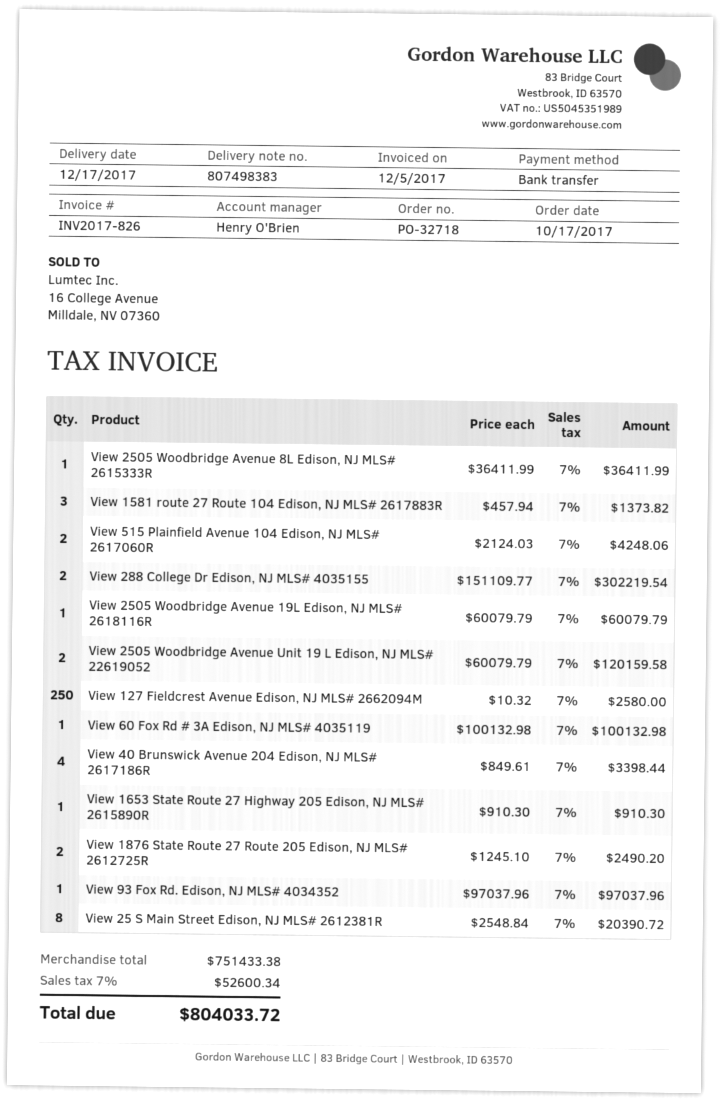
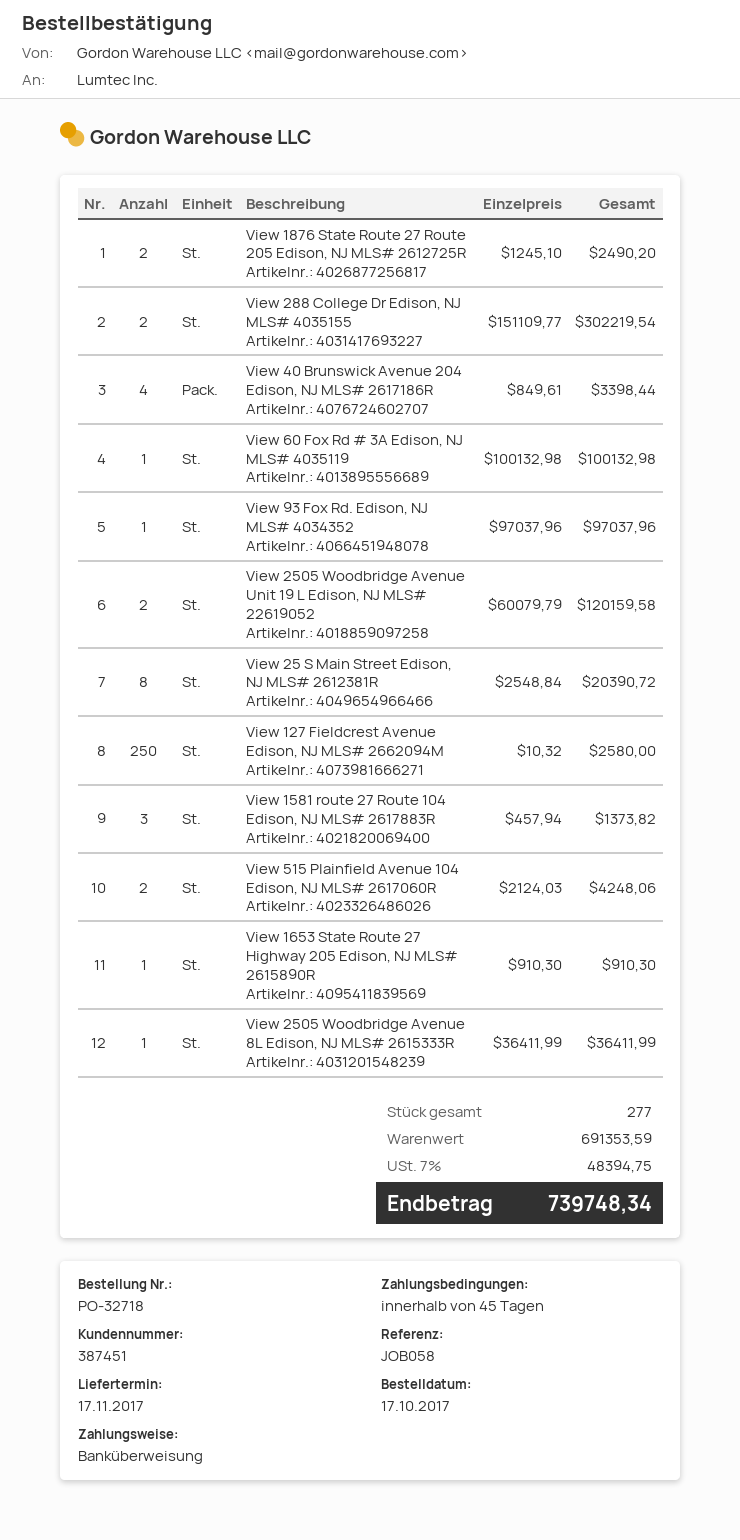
delivery date: 2017-12-17 -> 2017-11-17
View 2505 Woodbridge Avenue 19L Edison, NJ MLS# 2618116R: 1 x 60079.79 = 60079.79 -> none
subtotal: 751433.38 -> 691353.59
tax: 7% = 52600.34 -> 7% = 48394.75
total: 804033.72 -> 739748.34

